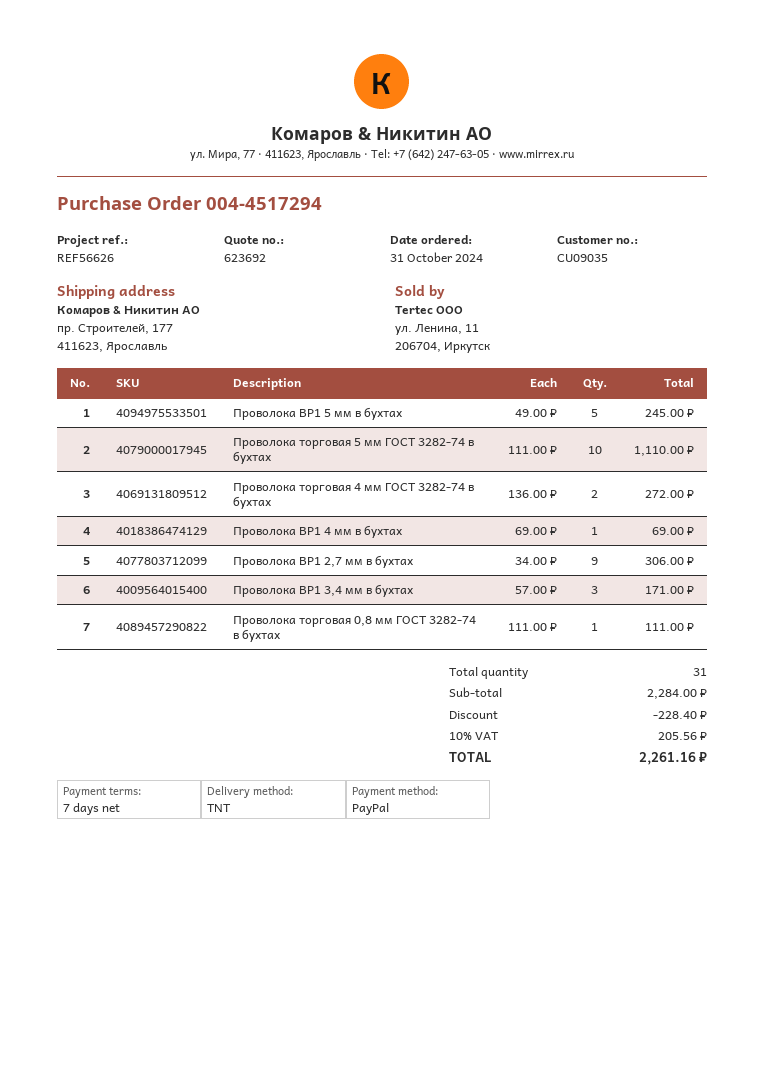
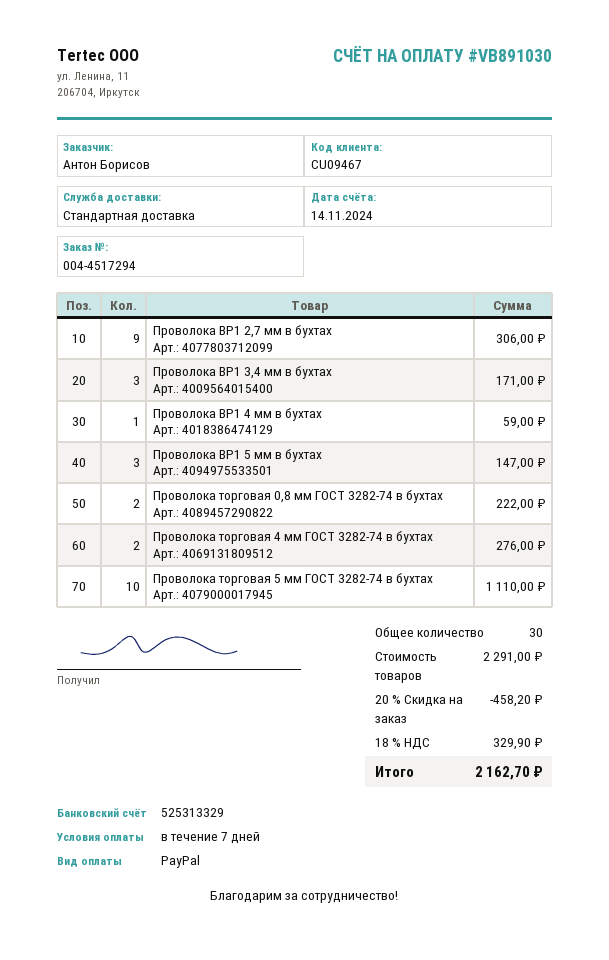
customer number: CU09035 -> CU09467
shipping method: TNT -> standard
Проволока ВР1 5 мм в бухтах: 5 for 245.00 -> 3 for 147.00
Проволока торговая 4 мм ГОСТ 3282-74 в бухтах: 2 for 272.00 -> 2 for 276.00
Проволока ВР1 4 мм в бухтах: 1 for 69.00 -> 1 for 59.00
Проволока торговая 0,8 мм ГОСТ 3282-74 в бухтах: 1 for 111.00 -> 2 for 222.00
total quantity: 31 -> 30
subtotal: 2284.00 -> 2291.00
discount: 228.40 -> 458.20
tax: 10% = 205.56 -> 18% = 329.90
total: 2261.16 -> 2162.70

